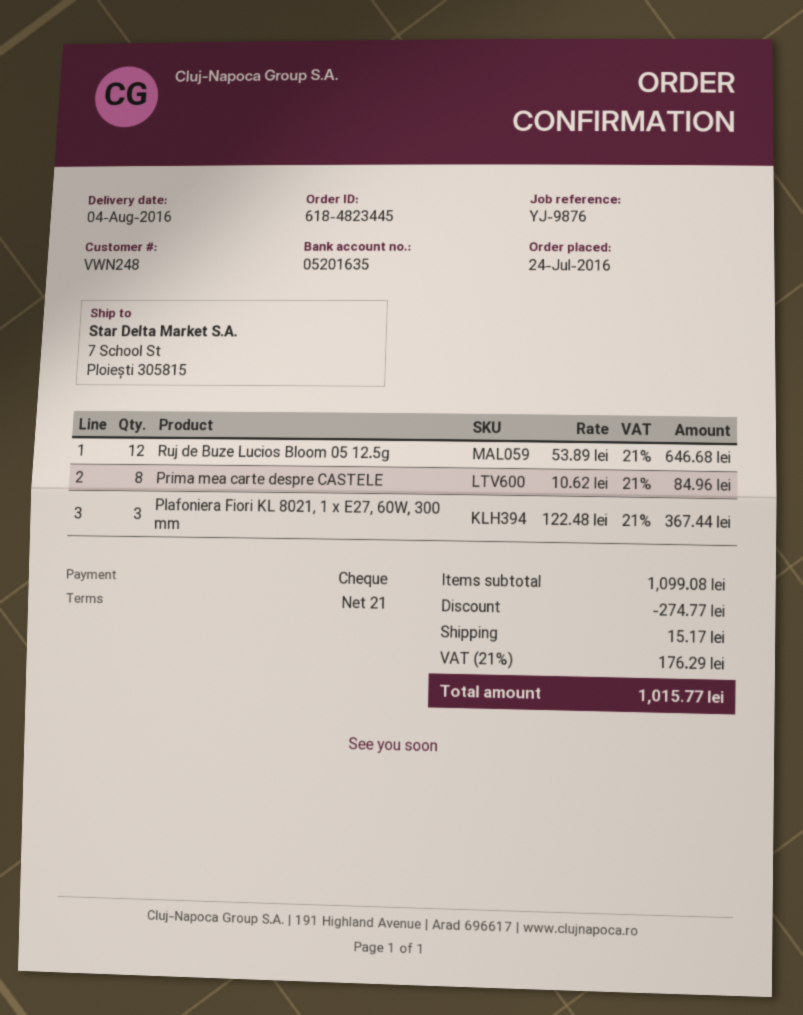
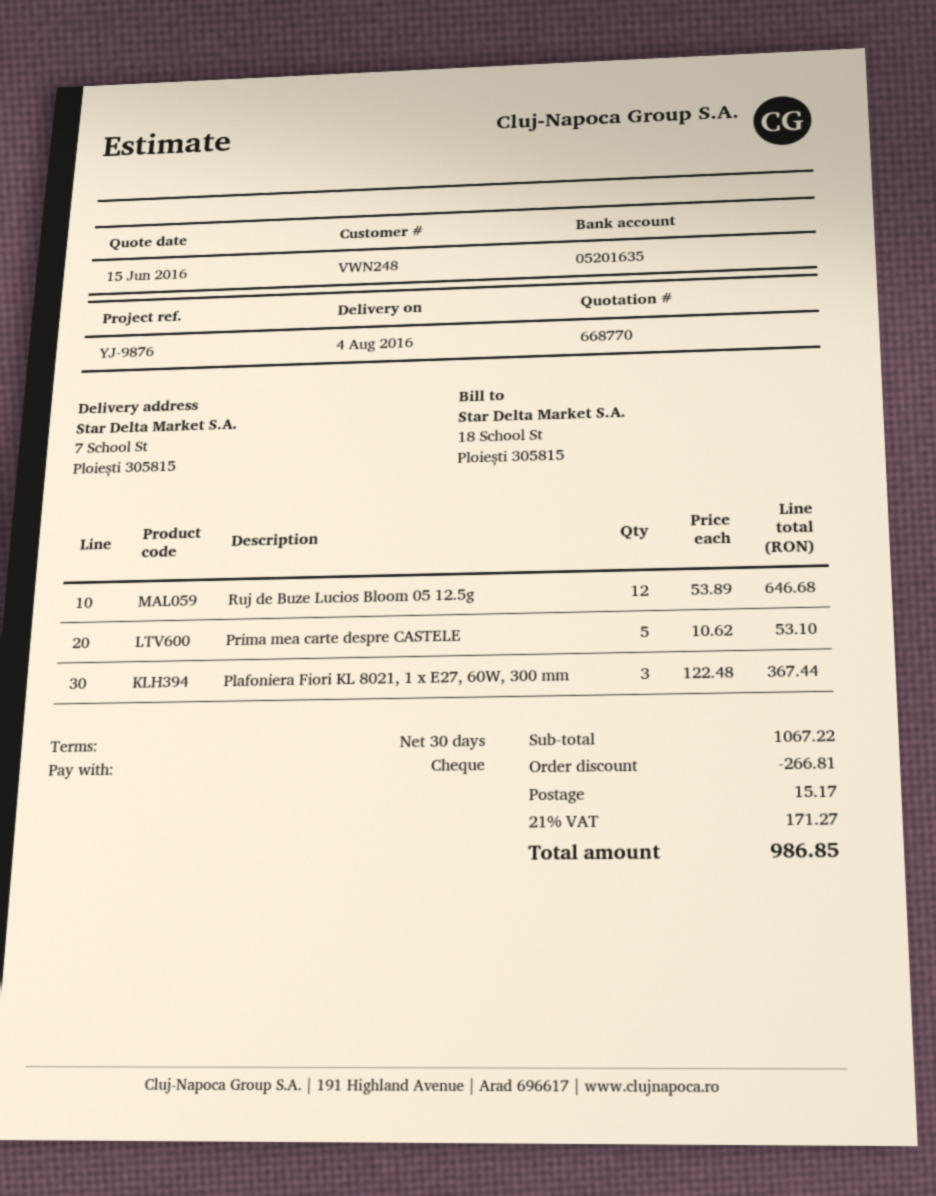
payment terms: 21 days -> 30 days
Prima mea carte despre CASTELE: 8 x 10.62 = 84.96 -> 5 x 10.62 = 53.10
subtotal: 1099.08 -> 1067.22
discount: 274.77 -> 266.81
tax: 21% = 176.29 -> 21% = 171.27
total: 1015.77 -> 986.85

